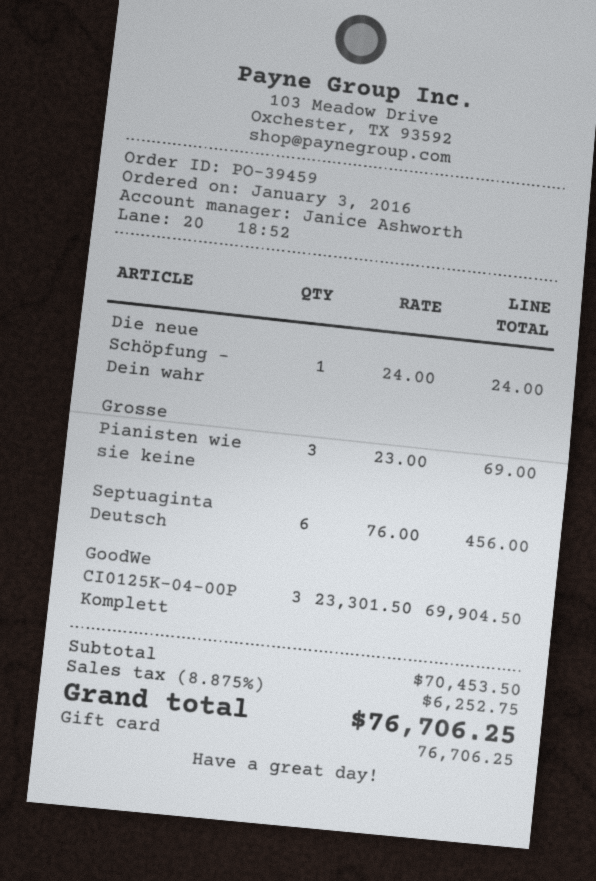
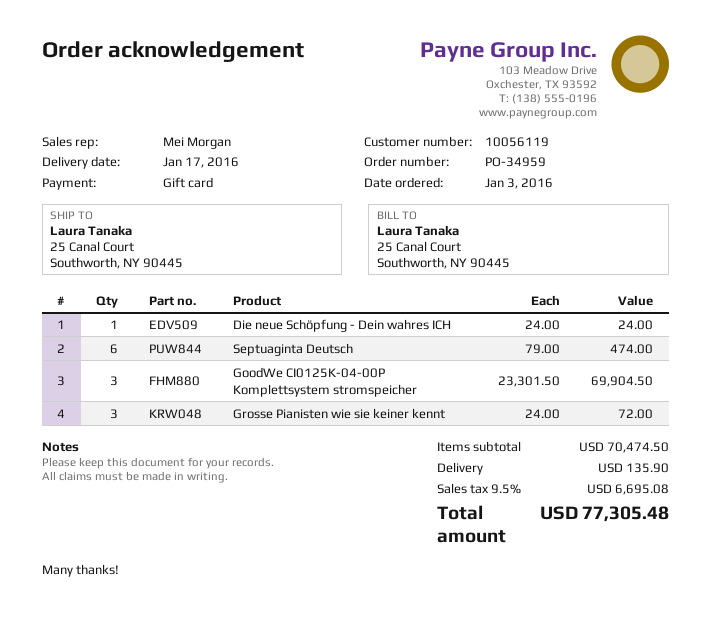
order number: PO-39459 -> PO-34959
sales rep: Janice Ashworth -> Mei Morgan
Grosse Pianisten wie sie keine: 3 x 23.00 = 69.00 -> 3 x 24.00 = 72.00
Septuaginta Deutsch: 6 x 76.00 = 456.00 -> 6 x 79.00 = 474.00
subtotal: 70453.50 -> 70474.50
shipping: none -> 135.90
tax: 8.875% = 6252.75 -> 9.5% = 6695.08
total: 76706.25 -> 77305.48

